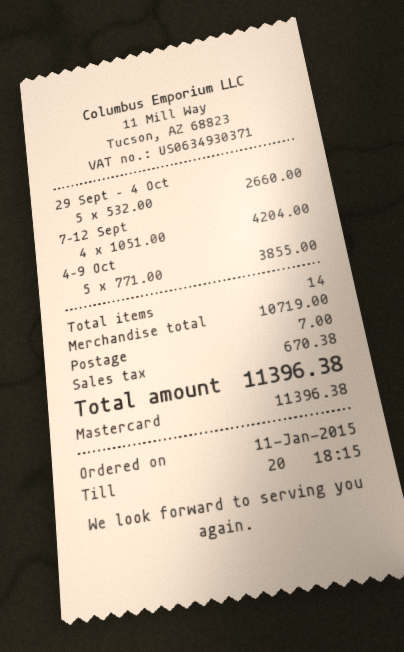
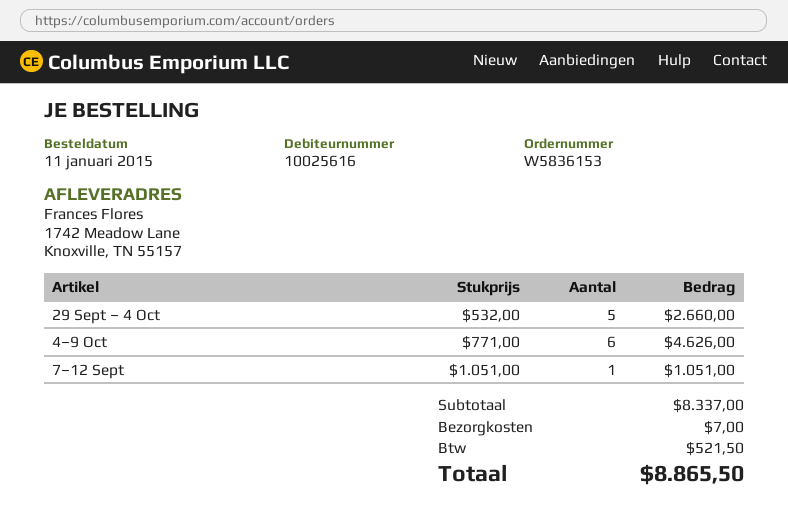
7–12 Sept: 4 x 1051.00 = 4204.00 -> 1 x 1051.00 = 1051.00
4–9 Oct: 5 x 771.00 = 3855.00 -> 6 x 771.00 = 4626.00
subtotal: 10719.00 -> 8337.00
tax: 670.38 -> 521.50
total: 11396.38 -> 8865.50

